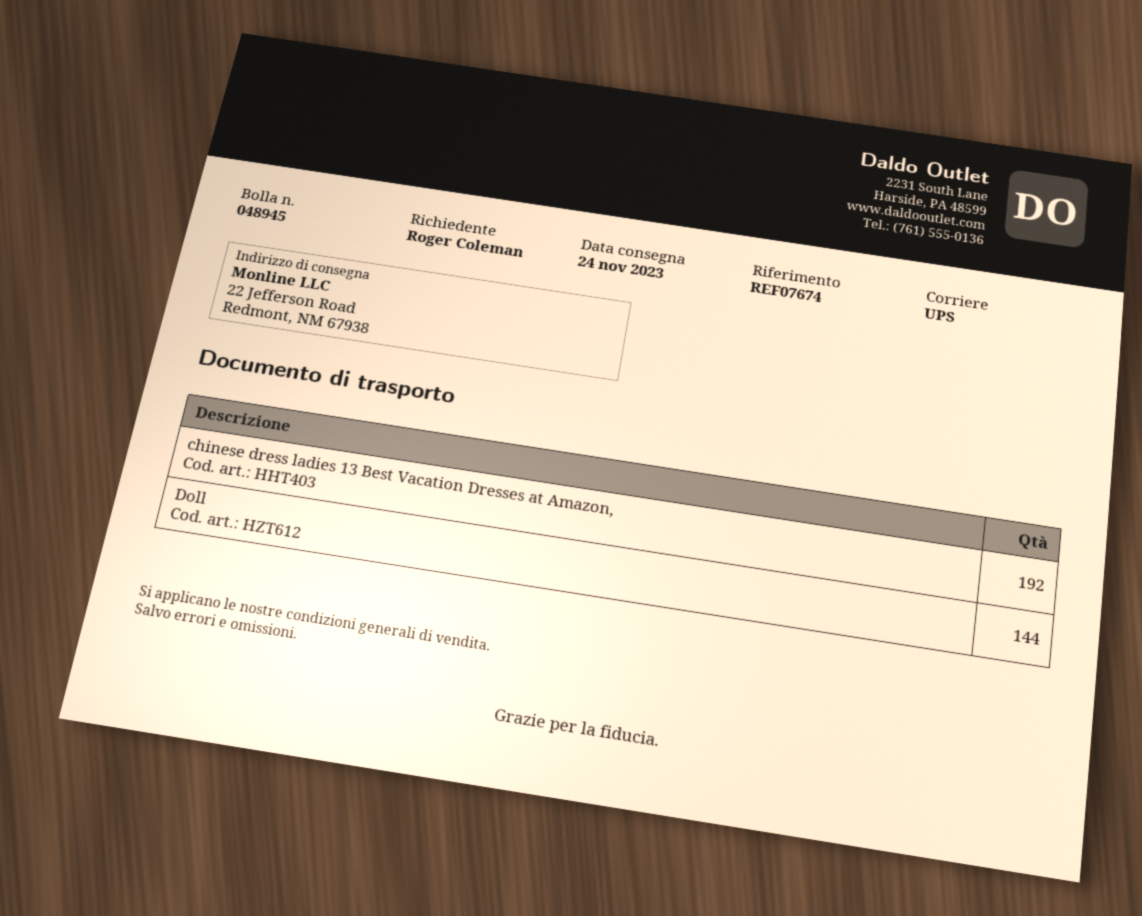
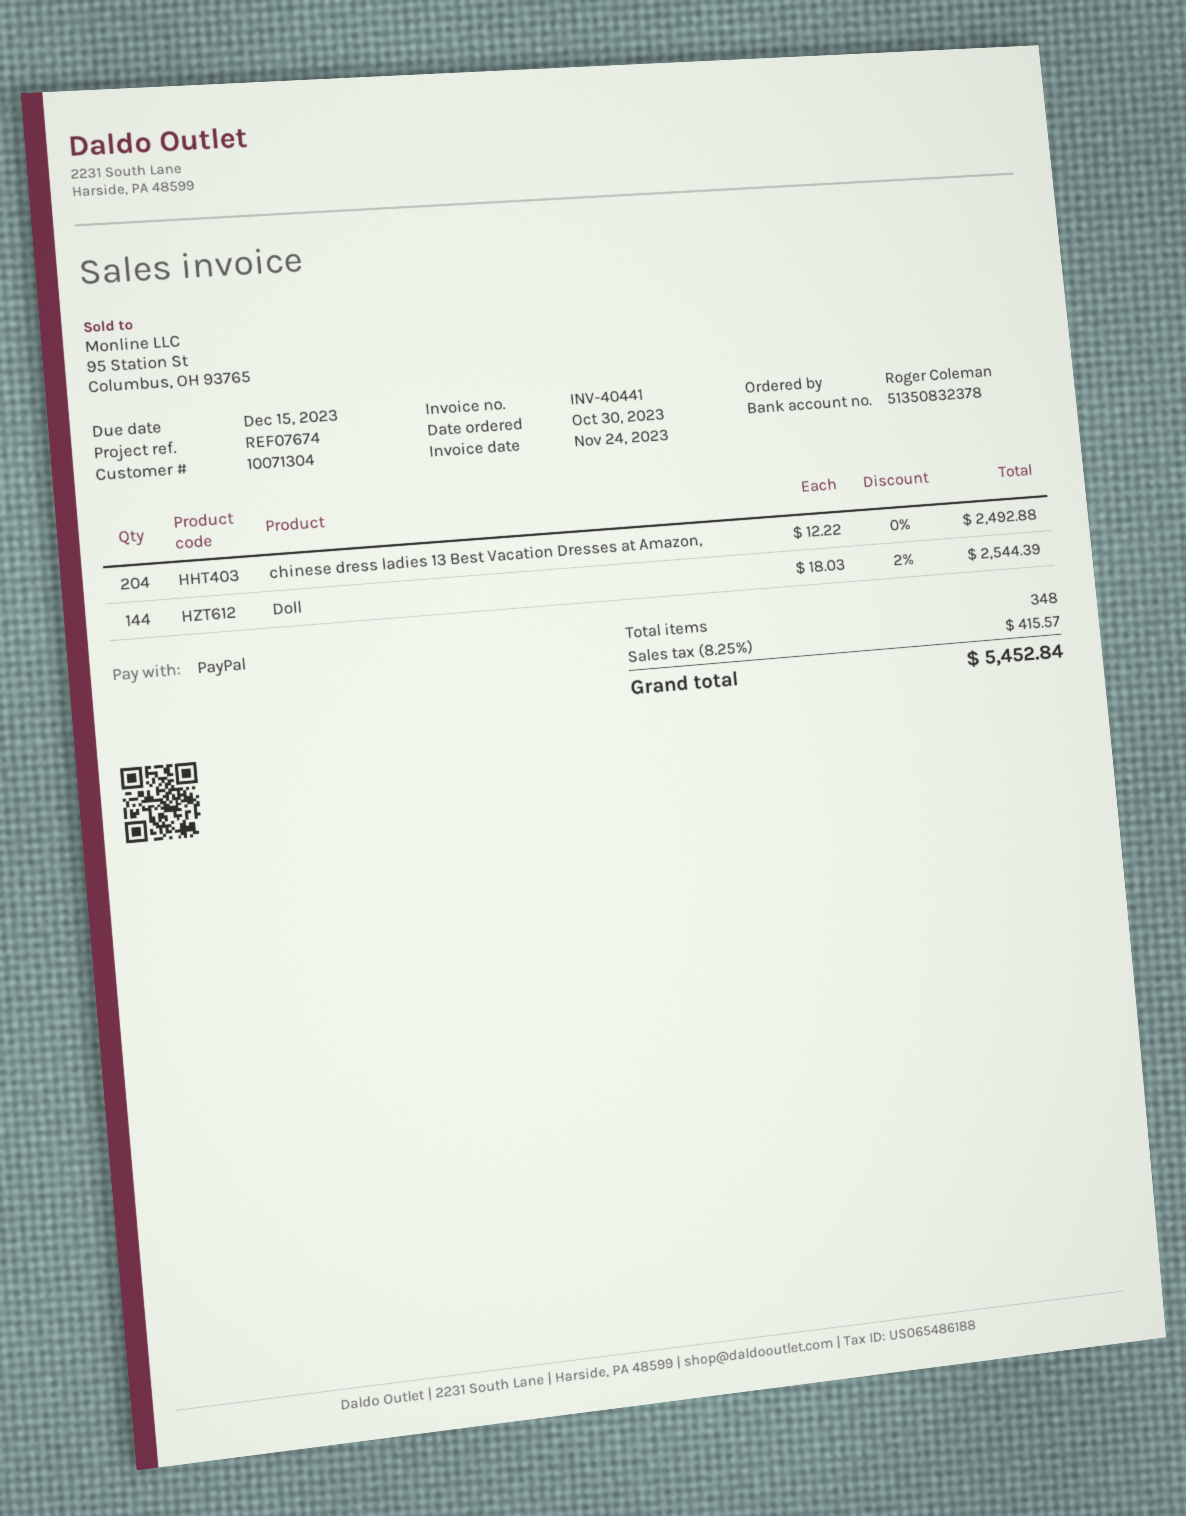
chinese dress ladies 13 Best Vacation Dresses at Amazon,: 192 -> 204

